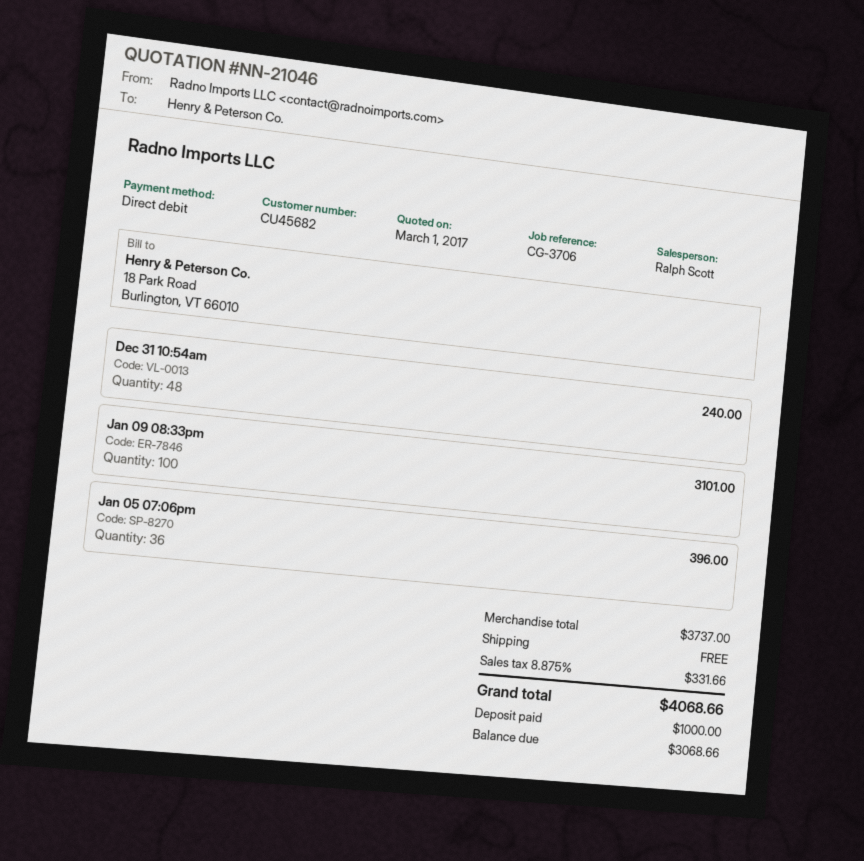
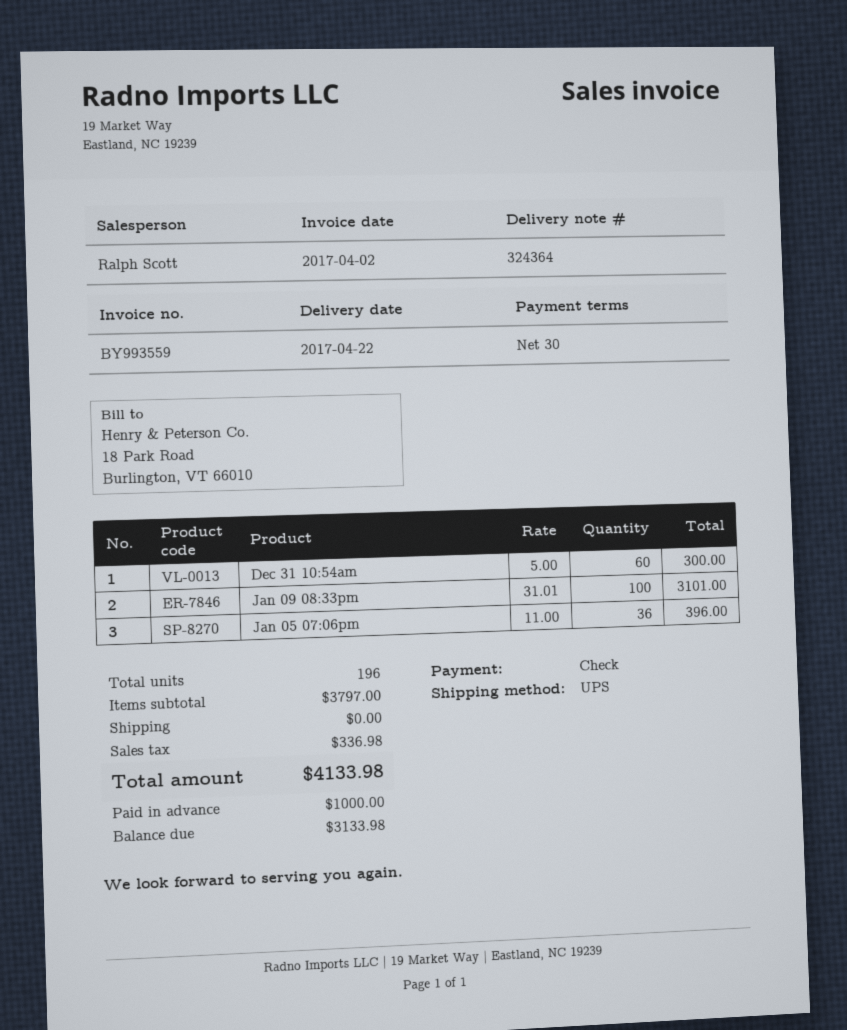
payment method: direct debit -> cheque
Dec 31 10:54am: 48 for 240.00 -> 60 for 300.00
subtotal: 3737.00 -> 3797.00
tax: 331.66 -> 336.98
total: 4068.66 -> 4133.98
balance: 3068.66 -> 3133.98

